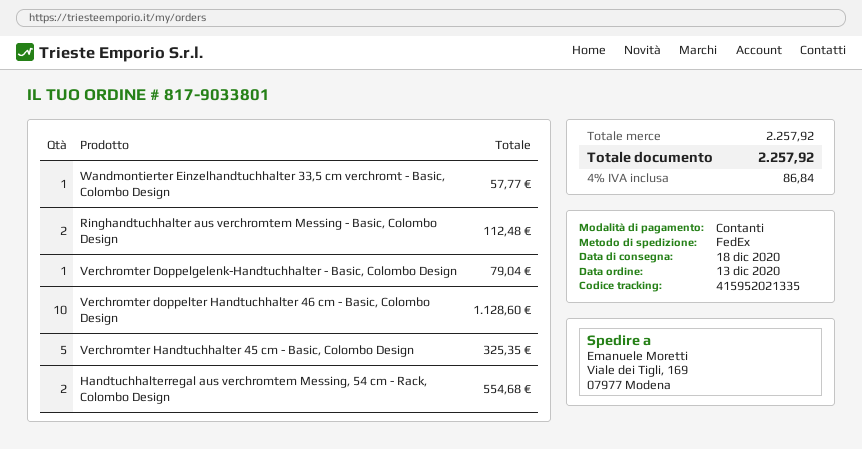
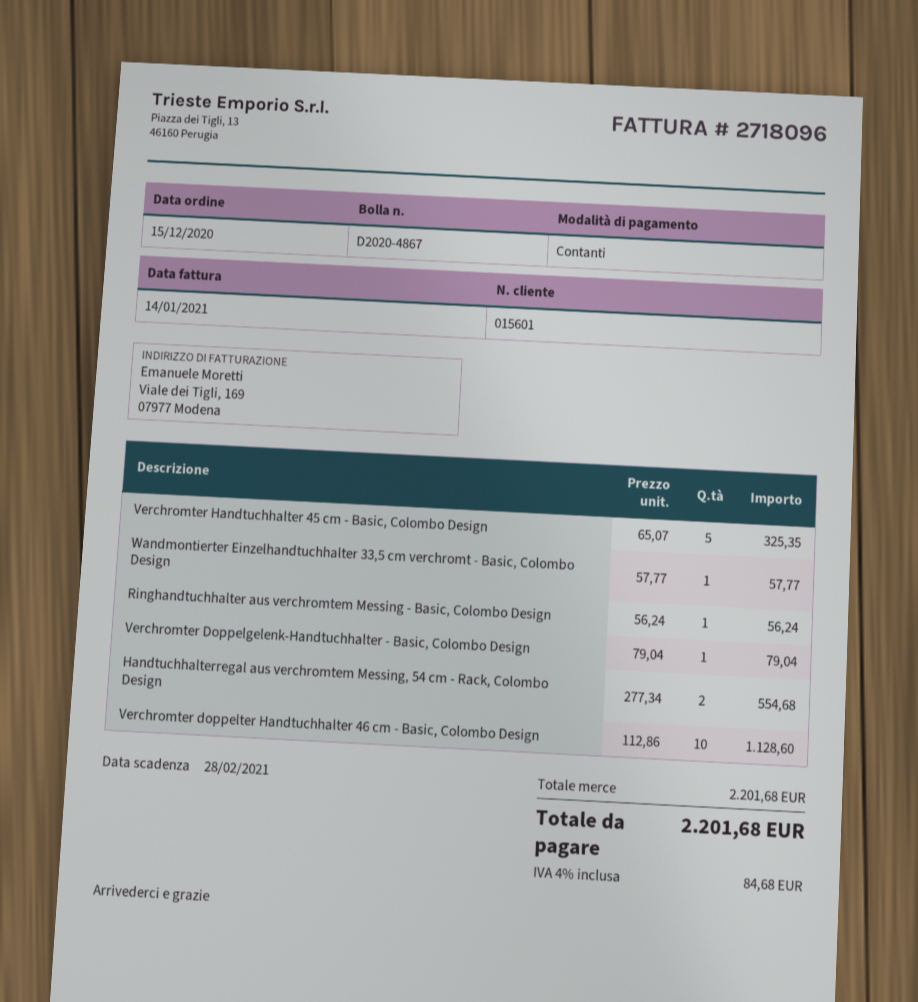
order date: 2020-12-13 -> 2020-12-15
Ringhandtuchhalter aus verchromtem Messing - Basic, Colombo Design: 2 for 112.48 -> 1 for 56.24
subtotal: 2257.92 -> 2201.68
tax: 4% = 86.84 -> 4% = 84.68
total: 2257.92 -> 2201.68

